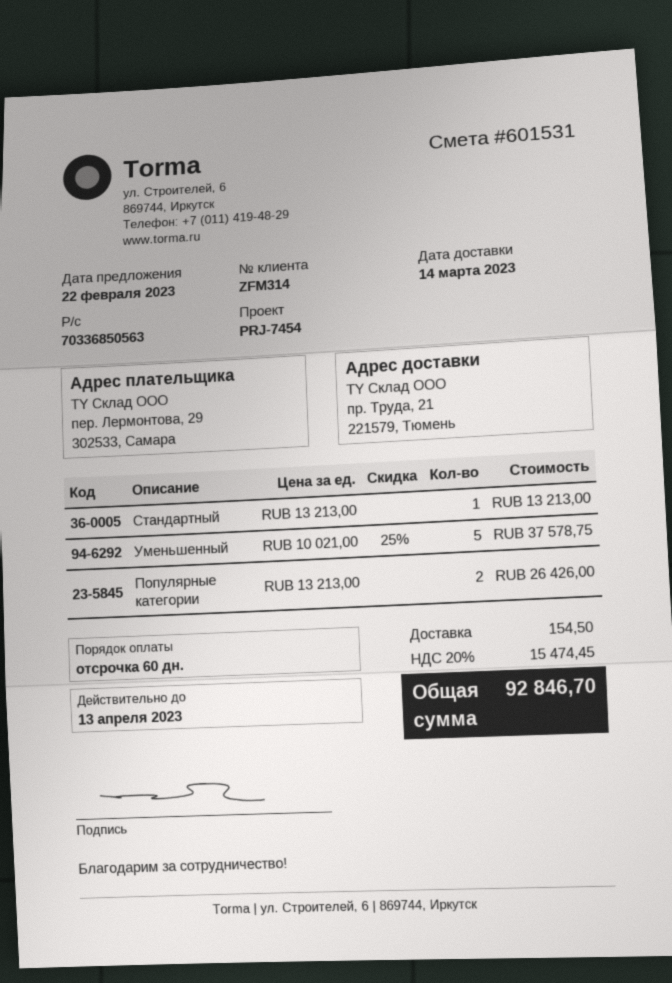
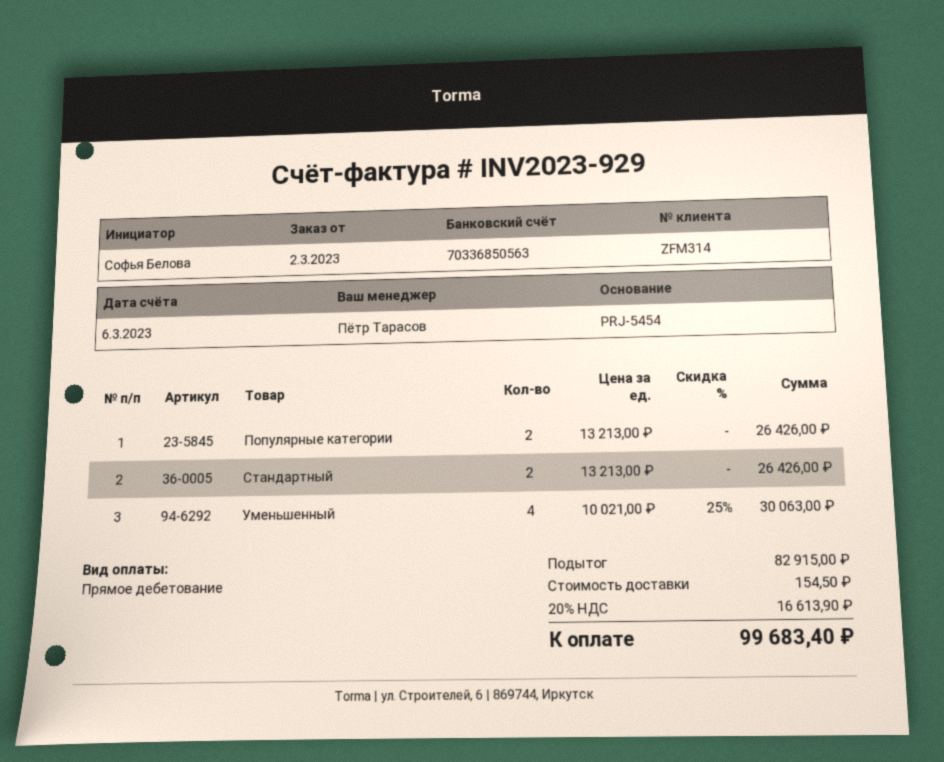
reference: PRJ-7454 -> PRJ-5454
Стандартный: 1 x 13213.00 = 13213.00 -> 2 x 13213.00 = 26426.00
Уменьшенный: 5 x 10021.00 - 25% = 37578.75 -> 4 x 10021.00 - 25% = 30063.00
tax: 20% = 15474.45 -> 20% = 16613.90
total: 92846.70 -> 99683.40

